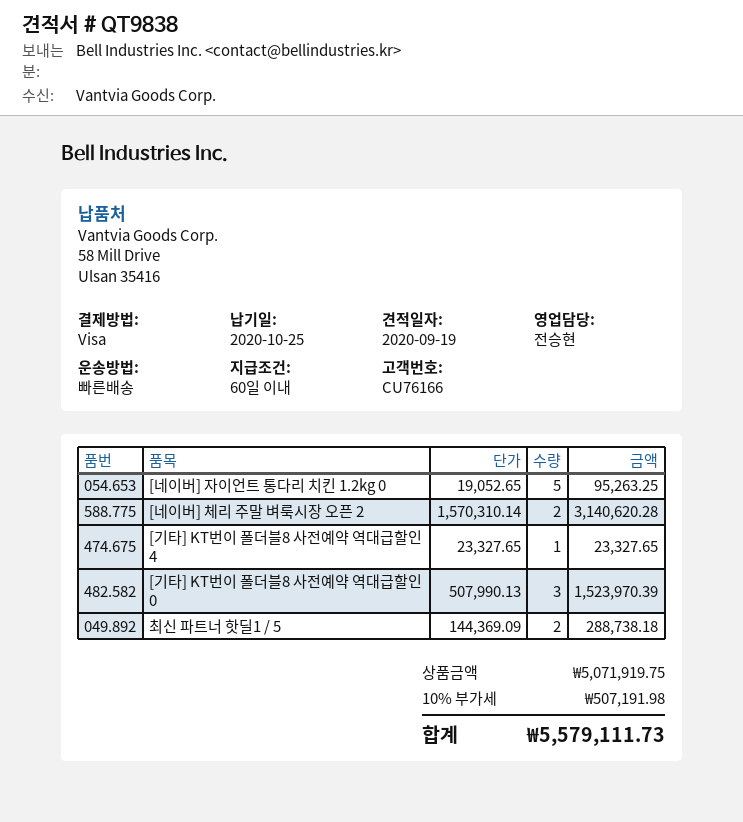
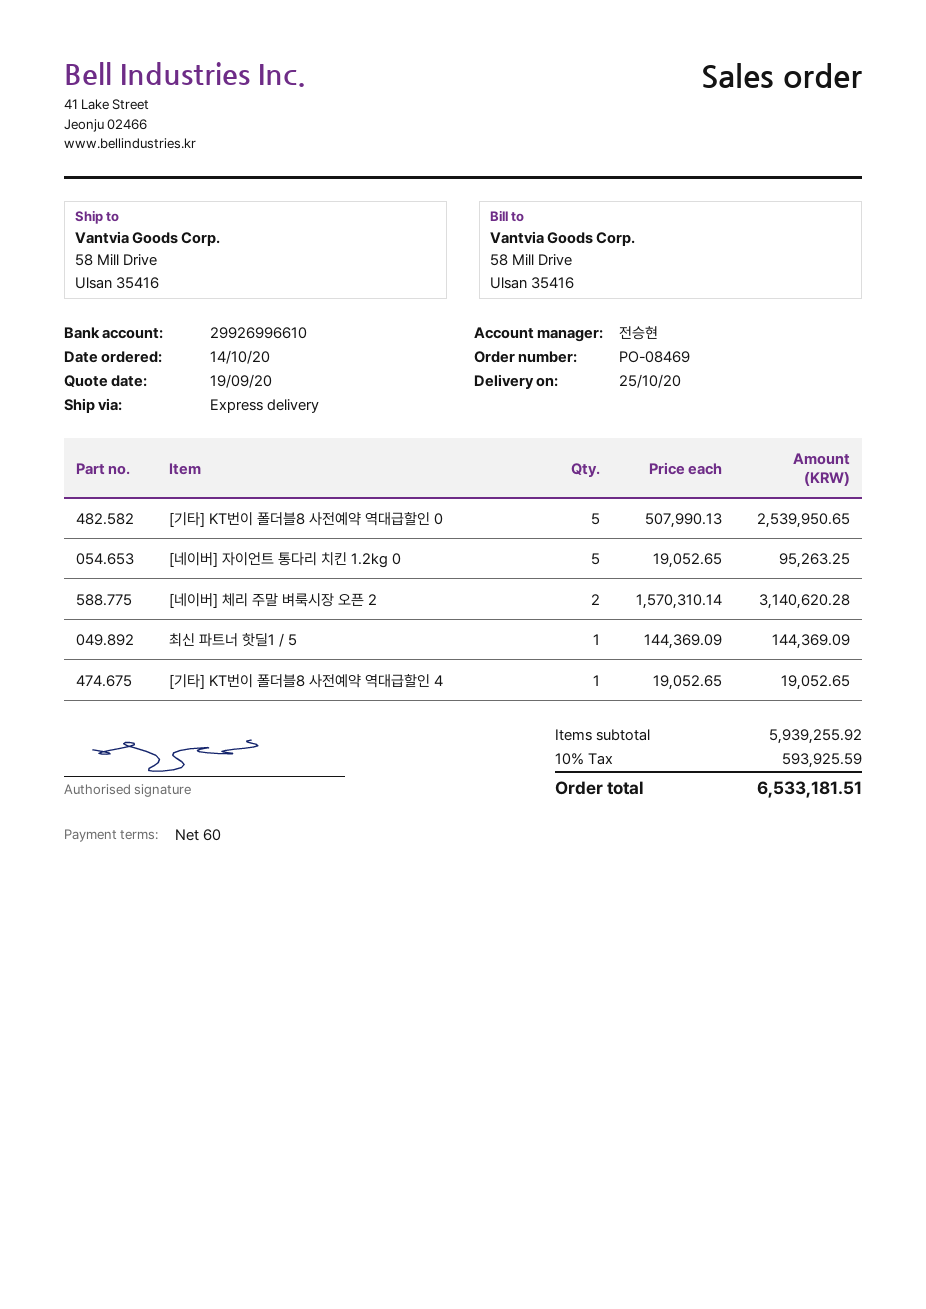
[기타] KT번이 폴더블8 사전예약 역대급할인 4: 1 x 23327.65 = 23327.65 -> 1 x 19052.65 = 19052.65
[기타] KT번이 폴더블8 사전예약 역대급할인 0: 3 x 507990.13 = 1523970.39 -> 5 x 507990.13 = 2539950.65
최신 파트너 핫딜1 / 5: 2 x 144369.09 = 288738.18 -> 1 x 144369.09 = 144369.09
subtotal: 5071919.75 -> 5939255.92
tax: 10% = 507191.98 -> 10% = 593925.59
total: 5579111.73 -> 6533181.51

